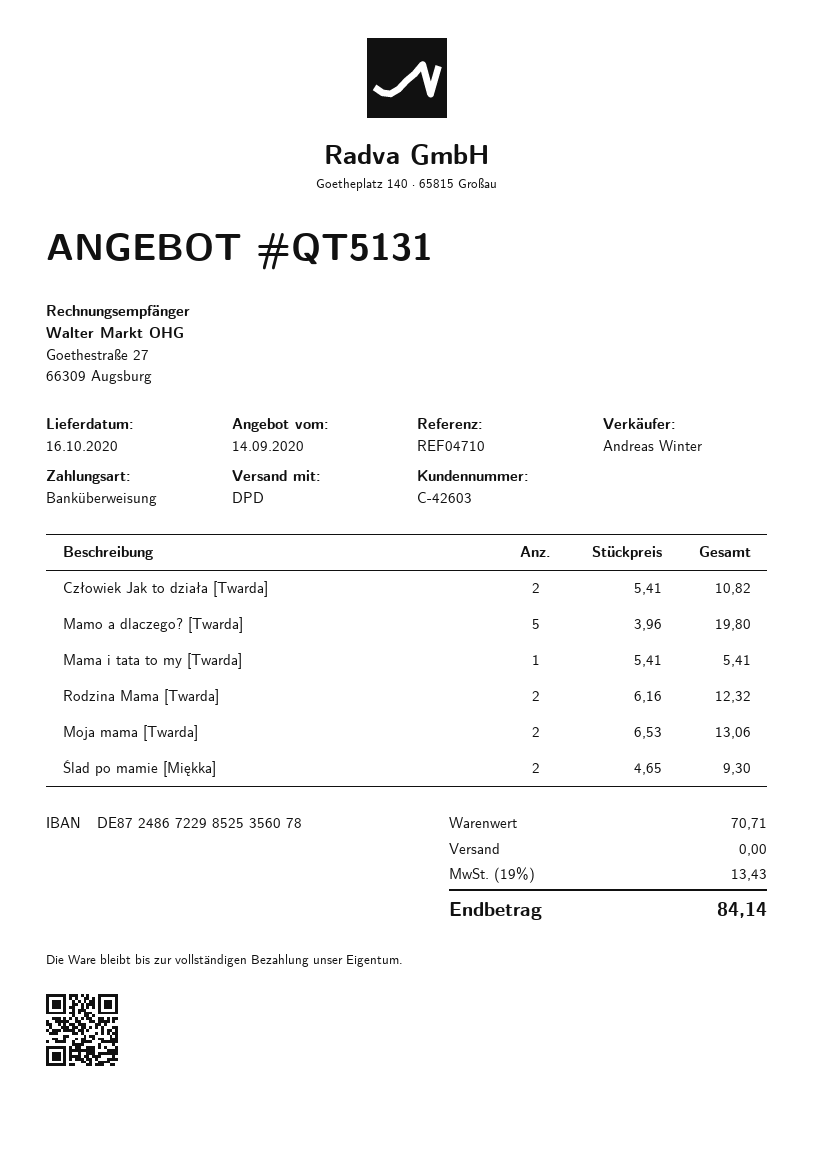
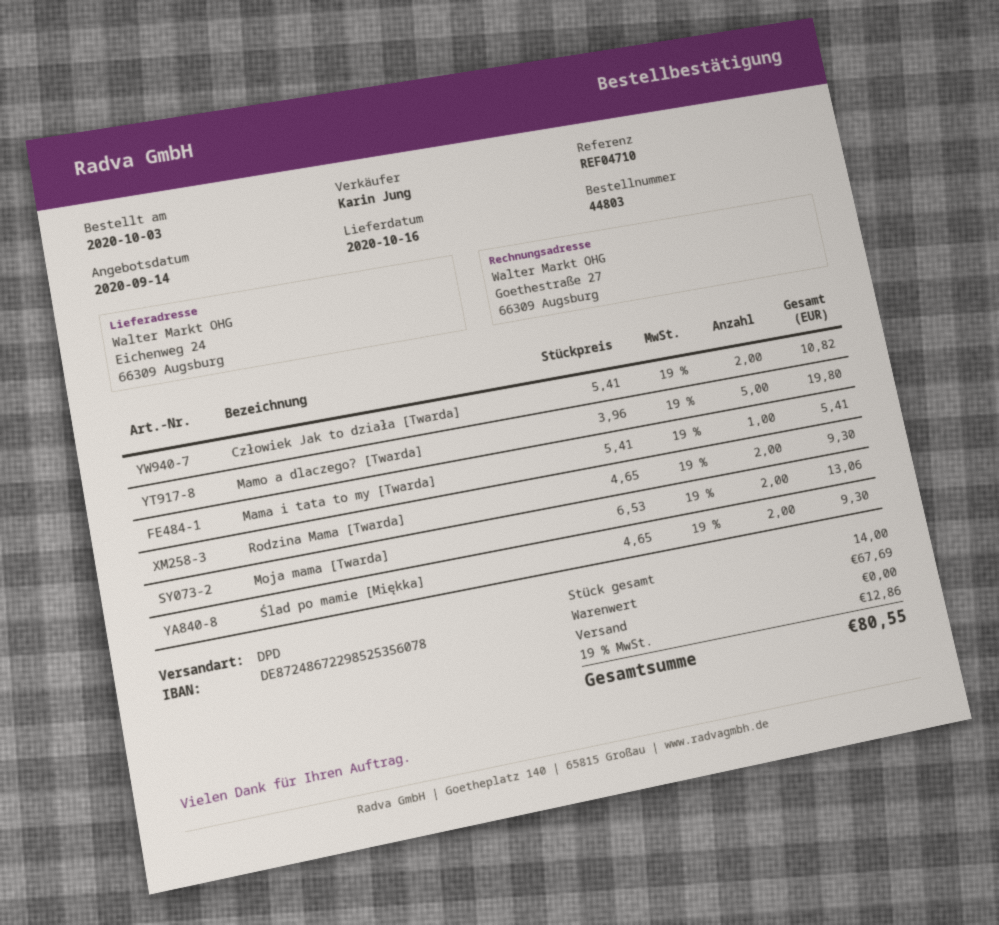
sales rep: Andreas Winter -> Karin Jung
Rodzina Mama [Twarda]: 2 x 6.16 = 12.32 -> 2 x 4.65 = 9.30
subtotal: 70.71 -> 67.69
tax: 19% = 13.43 -> 19% = 12.86
total: 84.14 -> 80.55

